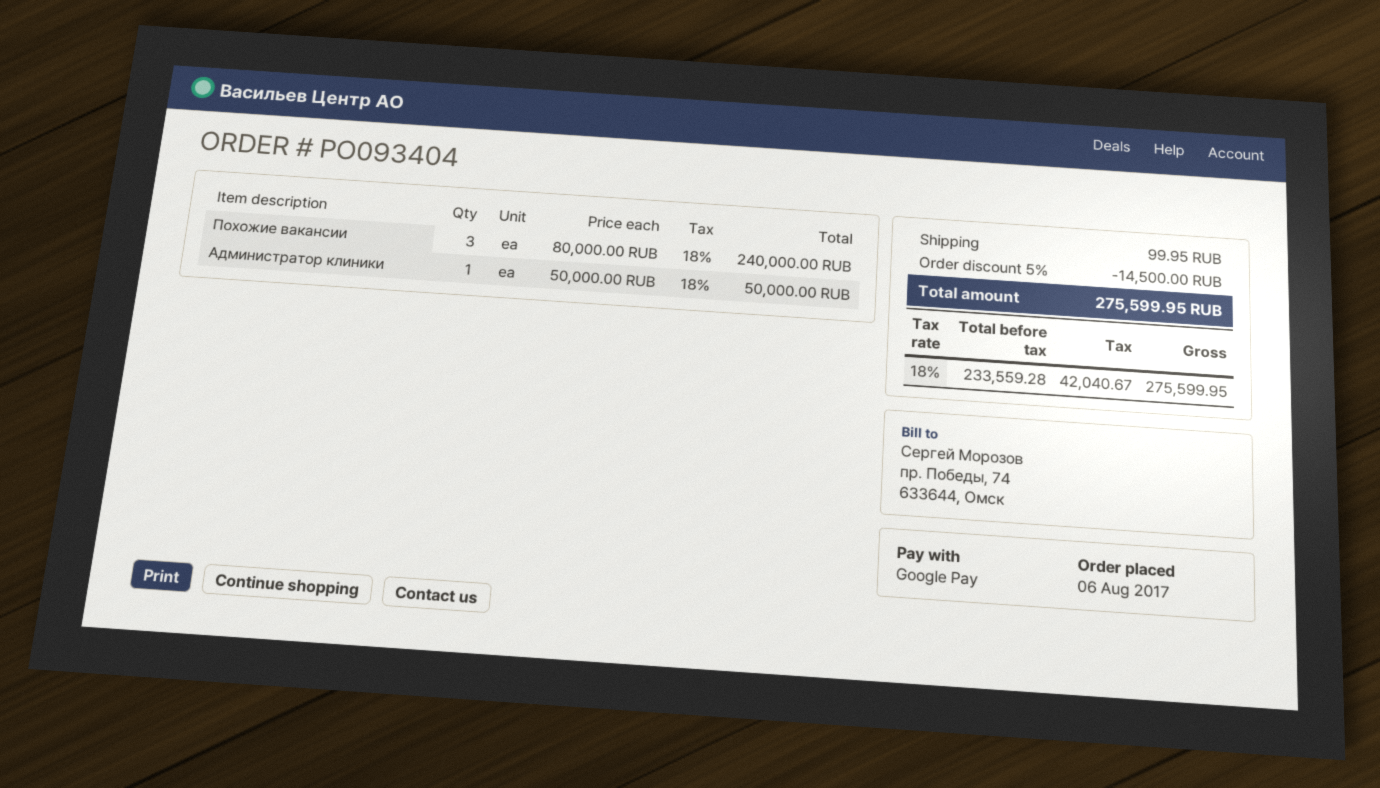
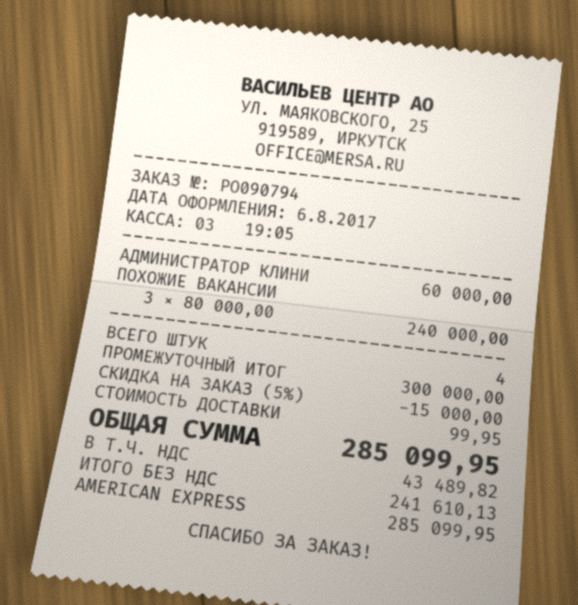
order number: PO093404 -> PO090794
payment method: Google Pay -> American Express
Администратор клиники: 1 x 50000.00 = 50000.00 -> 1 x 60000.00 = 60000.00
discount: 5% = 14500.00 -> 5% = 15000.00
net: 233559.28 -> 241610.13
tax: 42040.67 -> 43489.82
total: 275599.95 -> 285099.95

